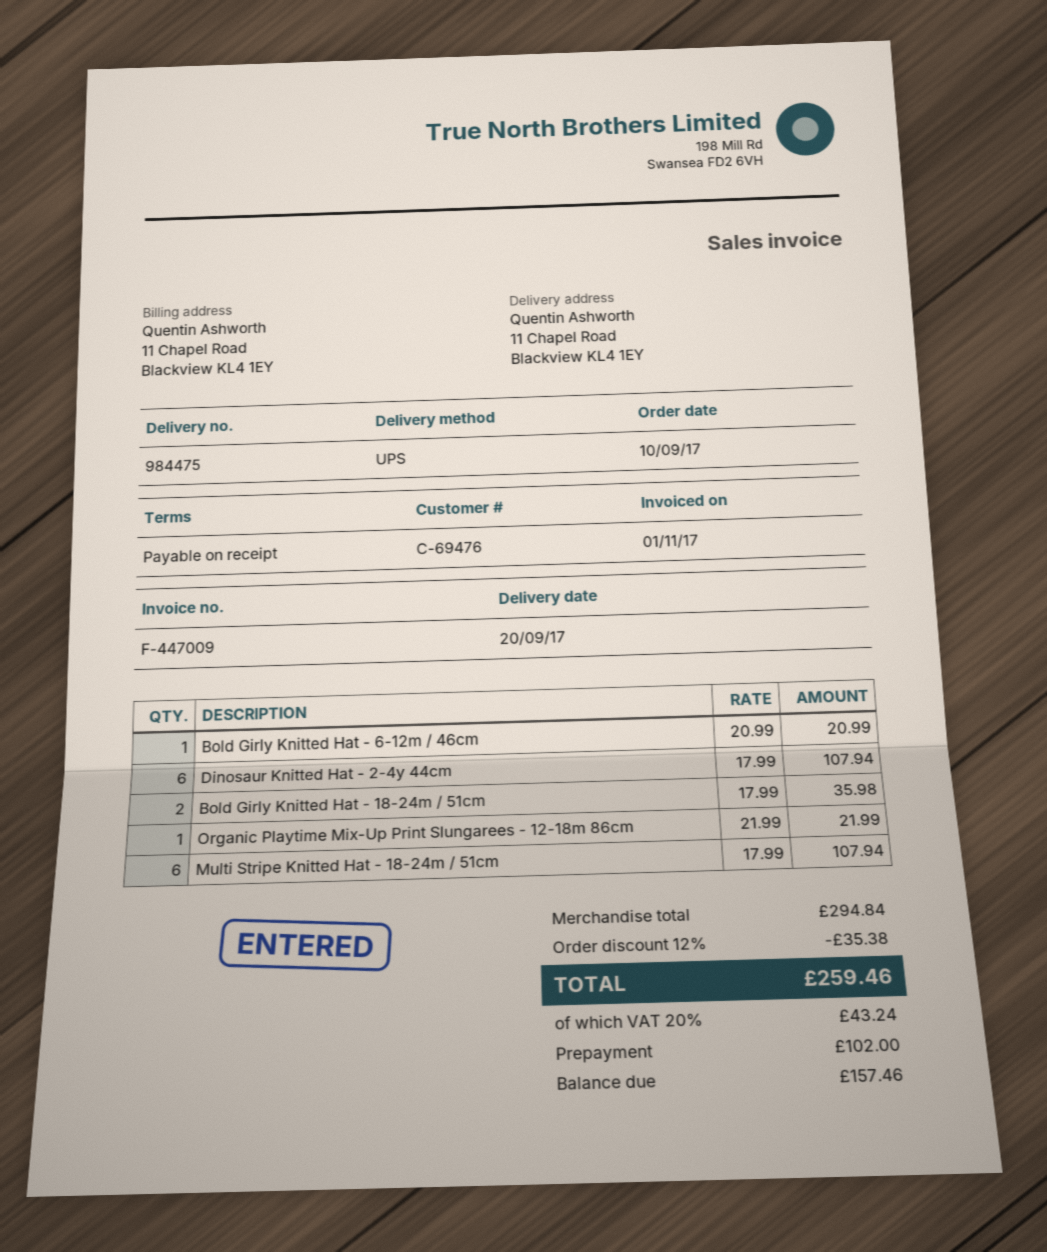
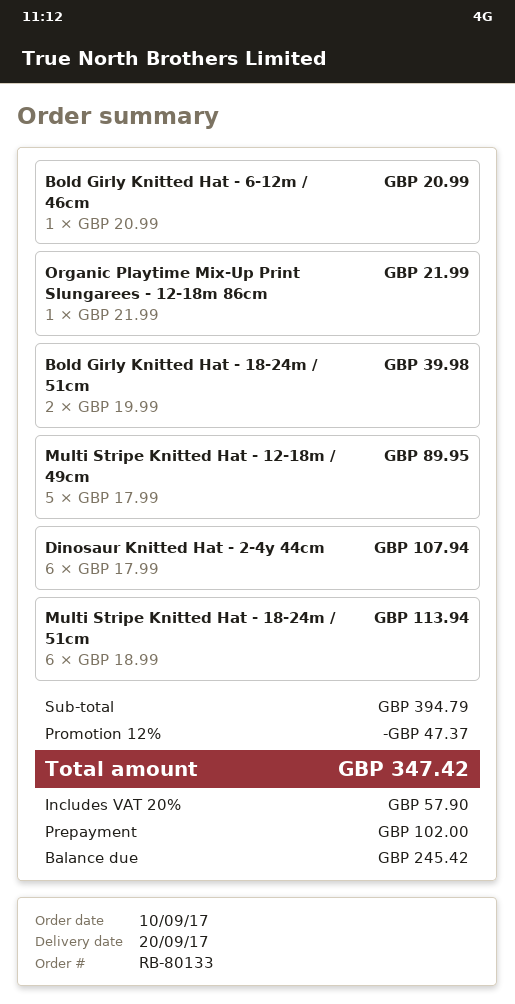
Bold Girly Knitted Hat - 18-24m / 51cm: 2 x 17.99 = 35.98 -> 2 x 19.99 = 39.98
Multi Stripe Knitted Hat - 18-24m / 51cm: 6 x 17.99 = 107.94 -> 6 x 18.99 = 113.94
Multi Stripe Knitted Hat - 12-18m / 49cm: none -> 5 x 17.99 = 89.95
subtotal: 294.84 -> 394.79
discount: 12% = 35.38 -> 12% = 47.37
tax: 20% = 43.24 -> 20% = 57.90
total: 259.46 -> 347.42
balance: 157.46 -> 245.42

